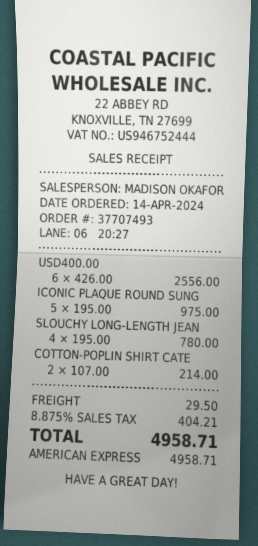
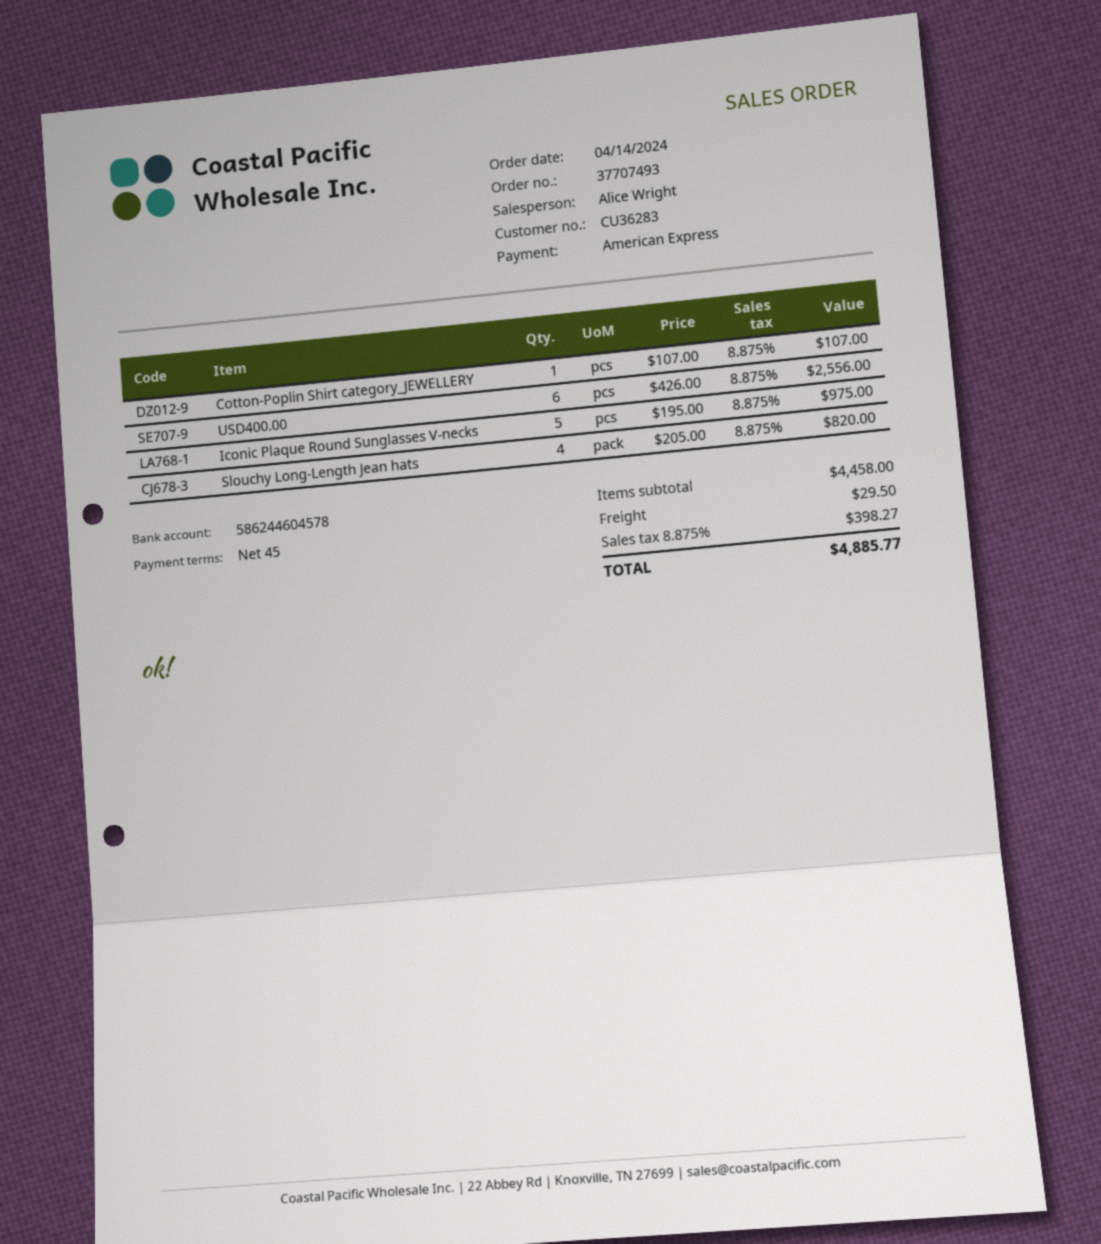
sales rep: MADISON OKAFOR -> Alice Wright
SLOUCHY LONG-LENGTH JEAN: 4 x 195.00 = 780.00 -> 4 x 205.00 = 820.00
COTTON-POPLIN SHIRT CATE: 2 x 107.00 = 214.00 -> 1 x 107.00 = 107.00
tax: 8.875% = 404.21 -> 8.875% = 398.27
total: 4958.71 -> 4885.77

